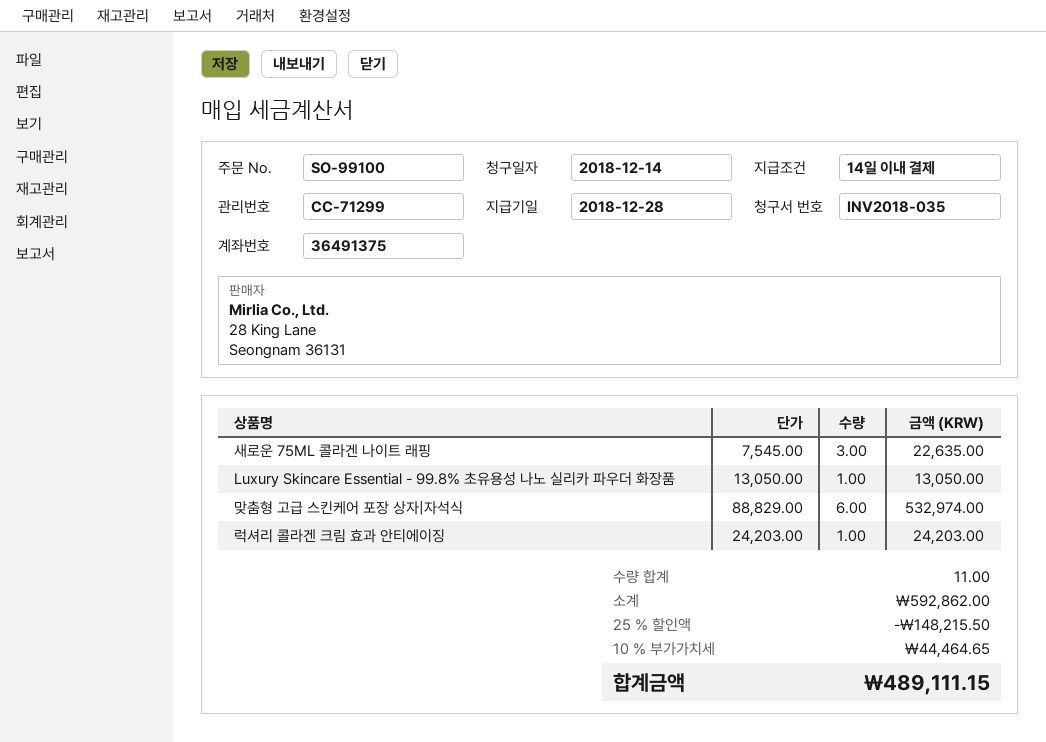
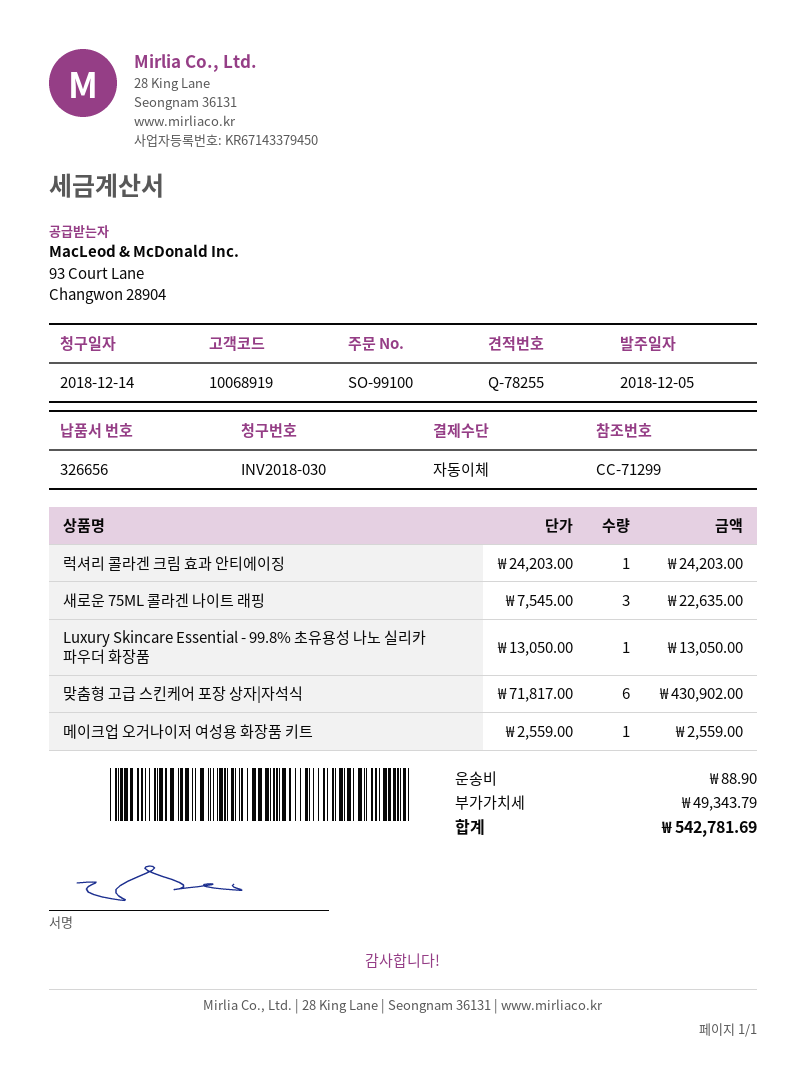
invoice number: INV2018-035 -> INV2018-030
맞춤형 고급 스킨케어 포장 상자|자석식: 6 x 88829.00 = 532974.00 -> 6 x 71817.00 = 430902.00
메이크업 오거나이저 여성용 화장품 키트: none -> 1 x 2559.00 = 2559.00
discount: 25% = 148215.50 -> none
shipping: none -> 88.90
tax: 44464.65 -> 49343.79
total: 489111.15 -> 542781.69

